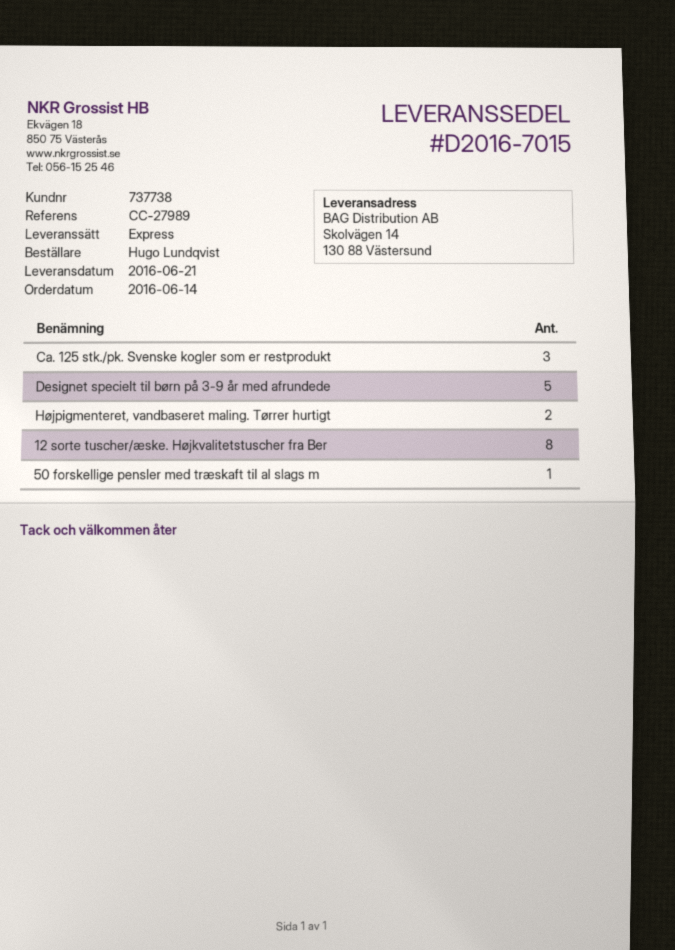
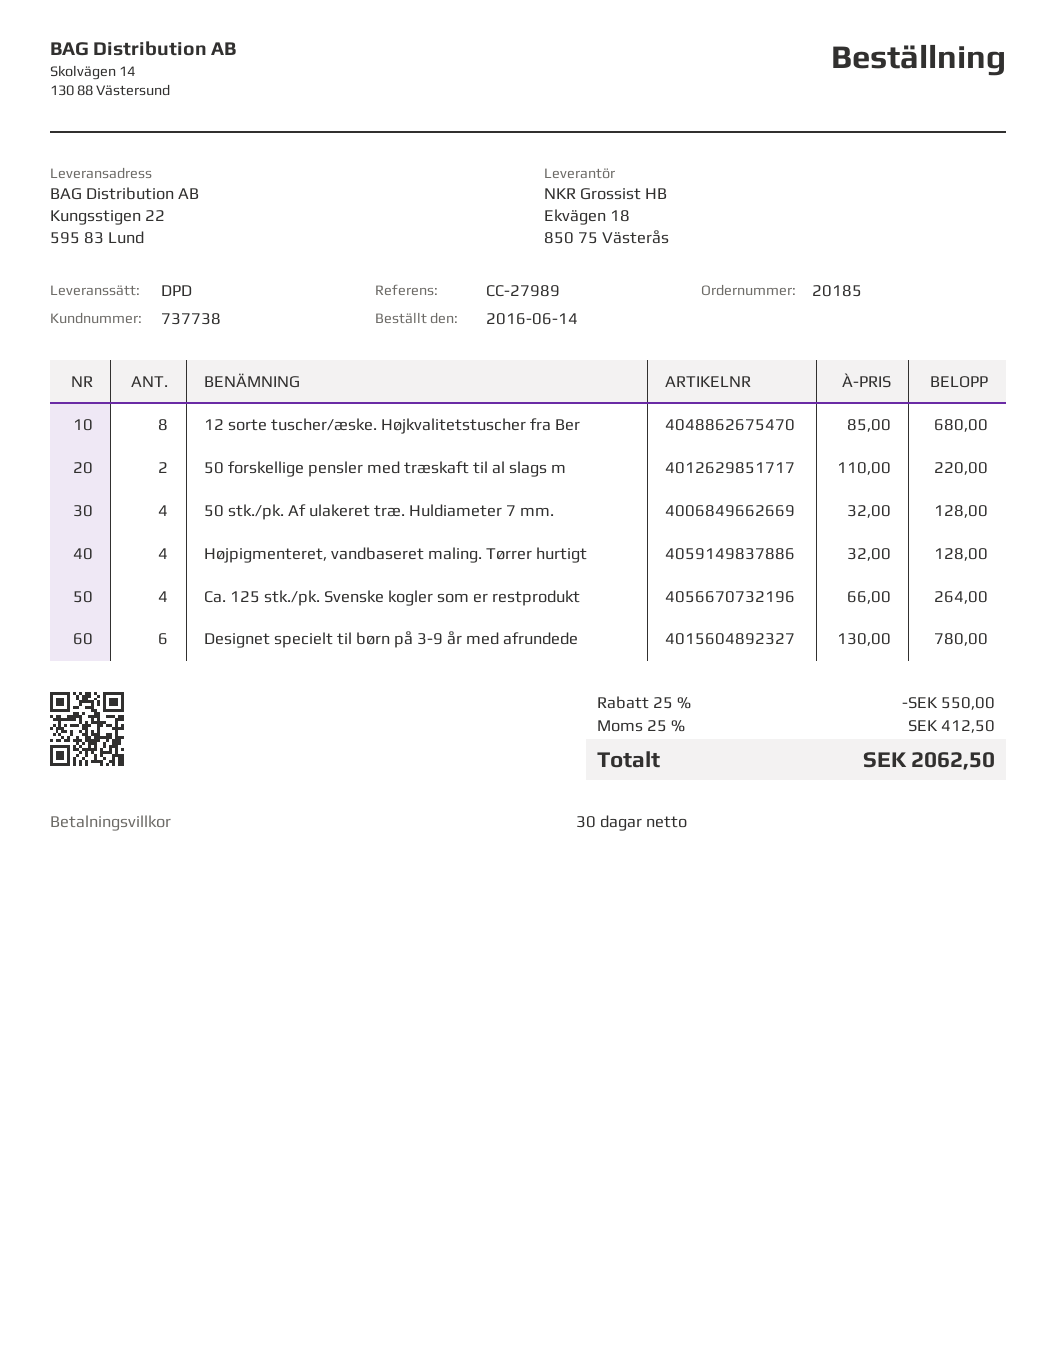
shipping method: express -> DPD
ship to: Skolvägen 14, 130 88 Västersund -> Kungsstigen 22, 595 83 Lund
Ca. 125 stk./pk. Svenske kogler som er restprodukt: 3 -> 4
Designet specielt til børn på 3-9 år med afrundede: 5 -> 6
Højpigmenteret, vandbaseret maling. Tørrer hurtigt: 2 -> 4
50 forskellige pensler med træskaft til al slags m: 1 -> 2
50 stk./pk. Af ulakeret træ. Huldiameter 7 mm.: none -> 4

